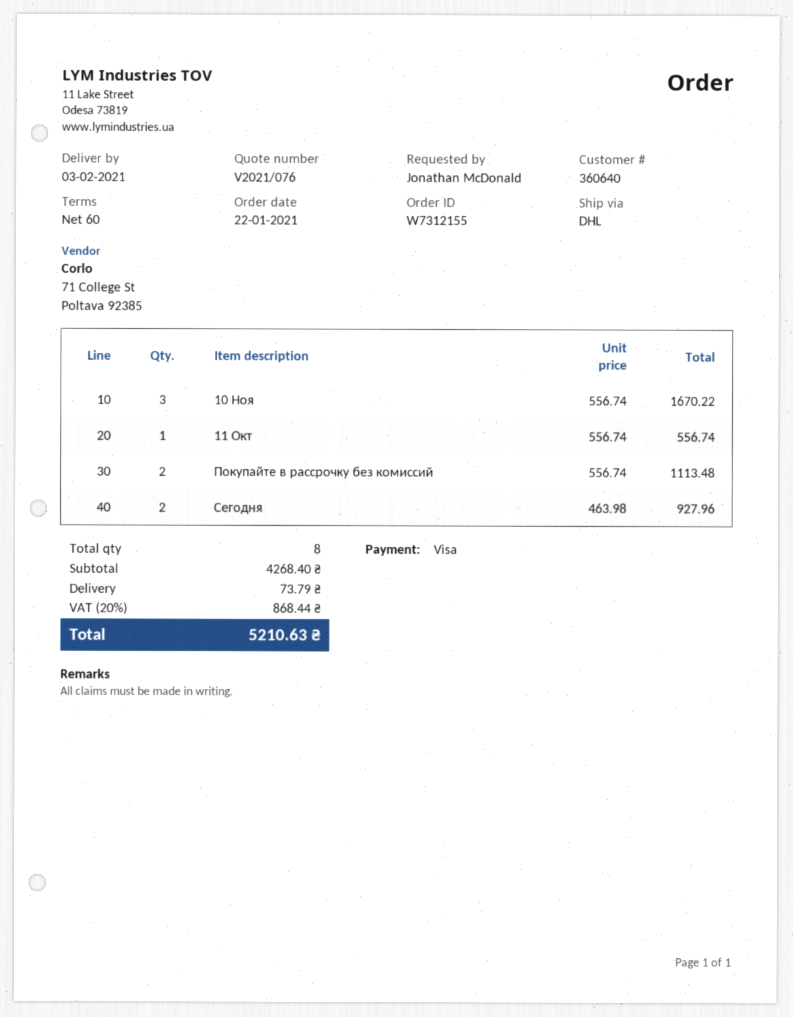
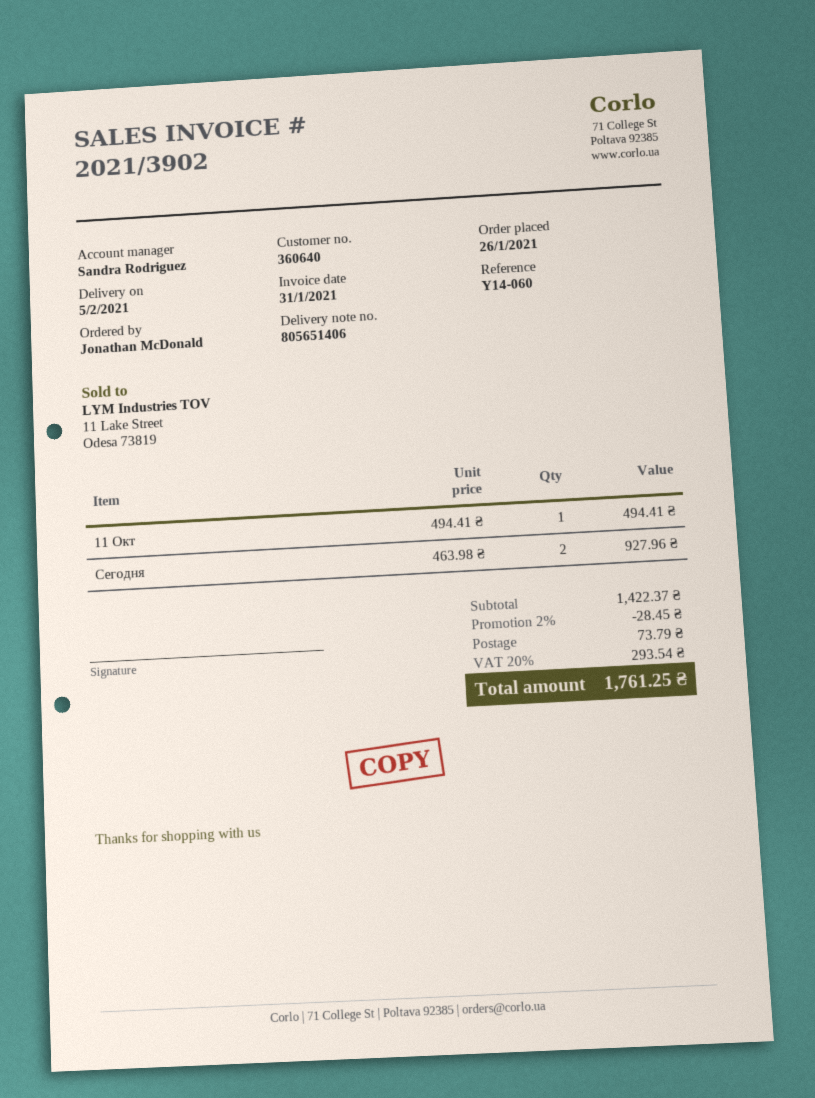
order date: 2021-01-22 -> 2021-01-26
delivery date: 2021-02-03 -> 2021-02-05
10 Ноя: 3 x 556.74 = 1670.22 -> none
11 Окт: 1 x 556.74 = 556.74 -> 1 x 494.41 = 494.41
Покупайте в рассрочку без комиссий: 2 x 556.74 = 1113.48 -> none
subtotal: 4268.40 -> 1422.37
discount: none -> 2% = 28.45
tax: 20% = 868.44 -> 20% = 293.54
total: 5210.63 -> 1761.25

